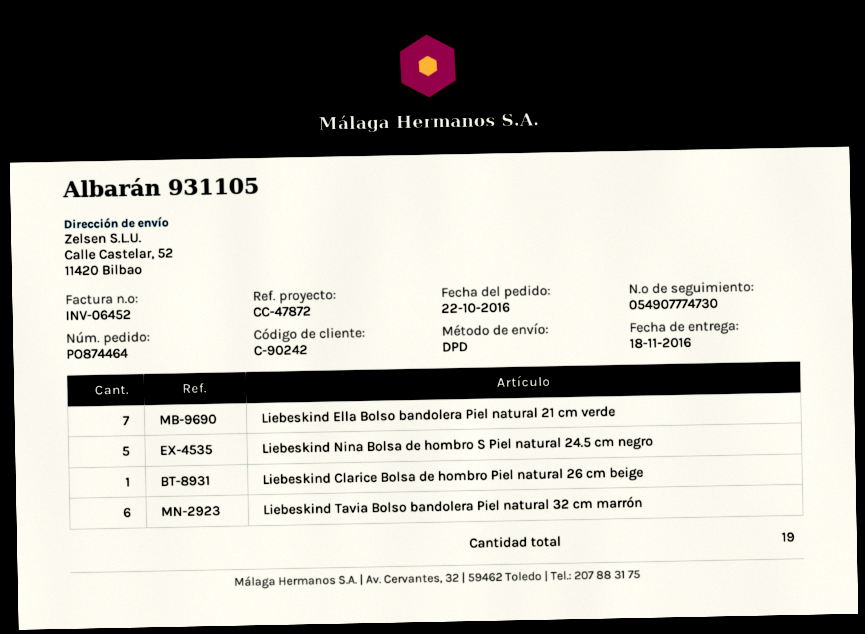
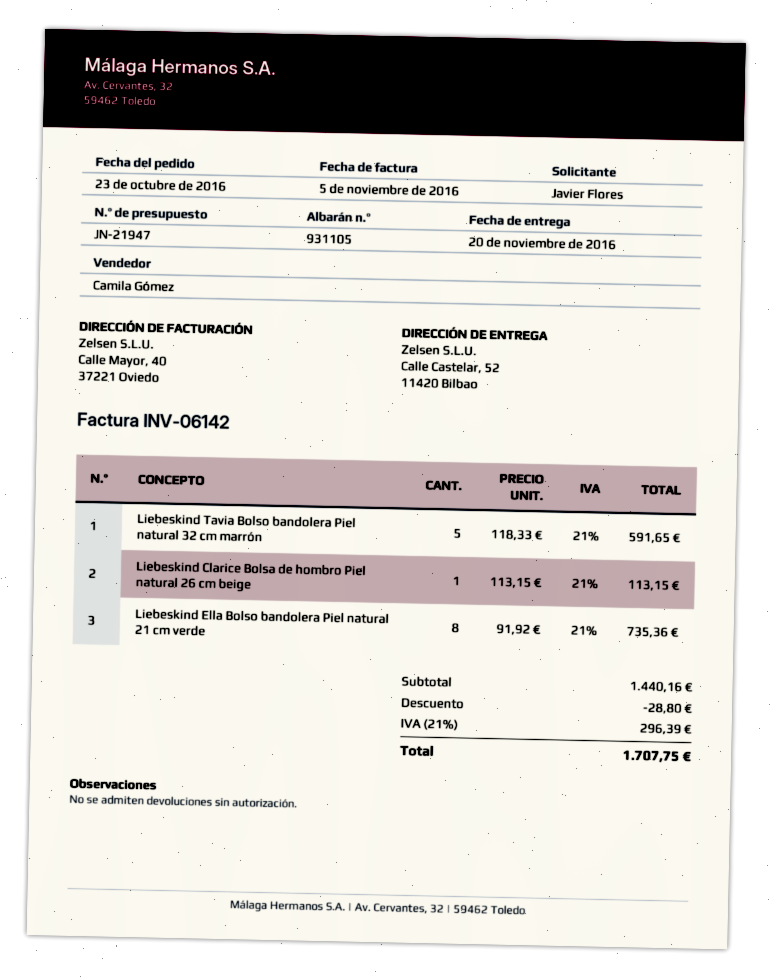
order date: 2016-10-22 -> 2016-10-23
delivery date: 2016-11-18 -> 2016-11-20
invoice number: INV-06452 -> INV-06142
Liebeskind Ella Bolso bandolera Piel natural 21 cm verde: 7 -> 8
Liebeskind Nina Bolsa de hombro S Piel natural 24.5 cm negro: 5 -> none
Liebeskind Tavia Bolso bandolera Piel natural 32 cm marrón: 6 -> 5

